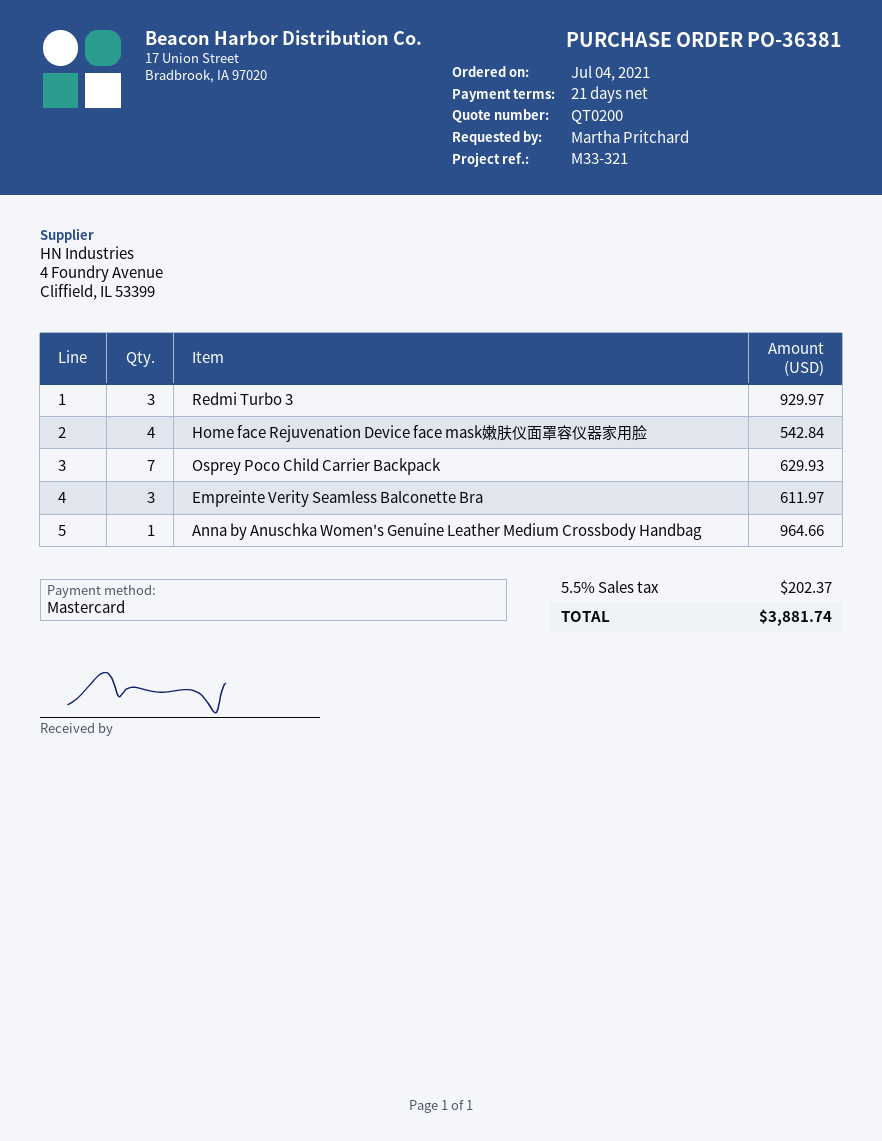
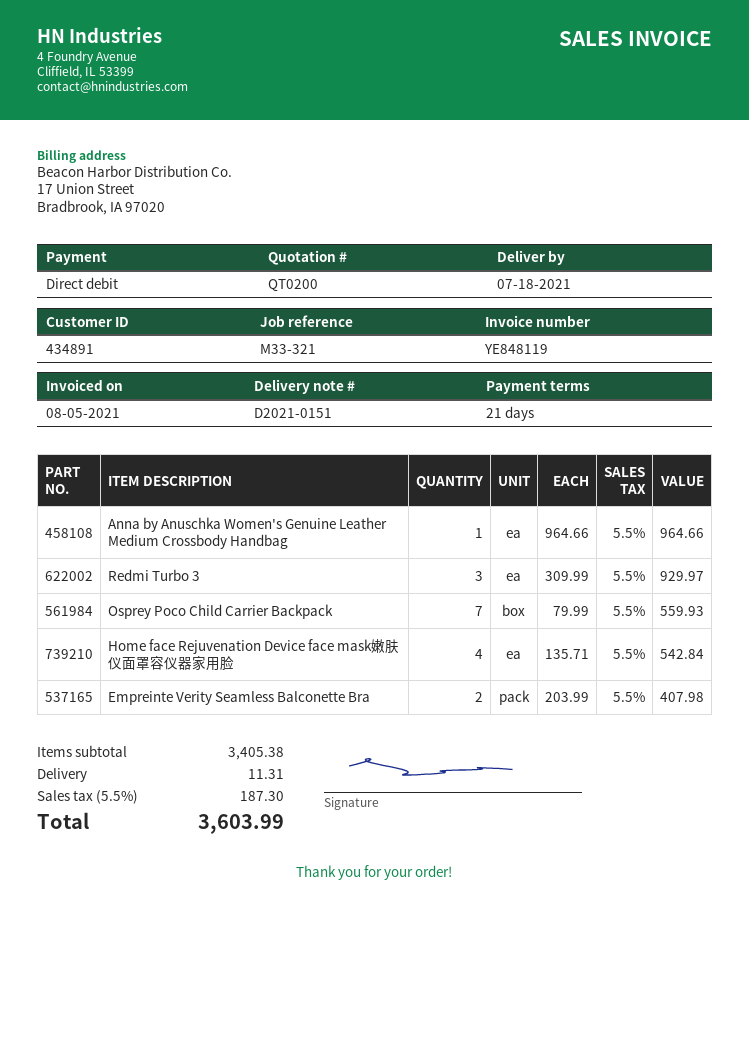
payment method: Mastercard -> direct debit
Osprey Poco Child Carrier Backpack: 7 for 629.93 -> 7 for 559.93
Empreinte Verity Seamless Balconette Bra: 3 for 611.97 -> 2 for 407.98
shipping: none -> 11.31
tax: 5.5% = 202.37 -> 5.5% = 187.30
total: 3881.74 -> 3603.99

